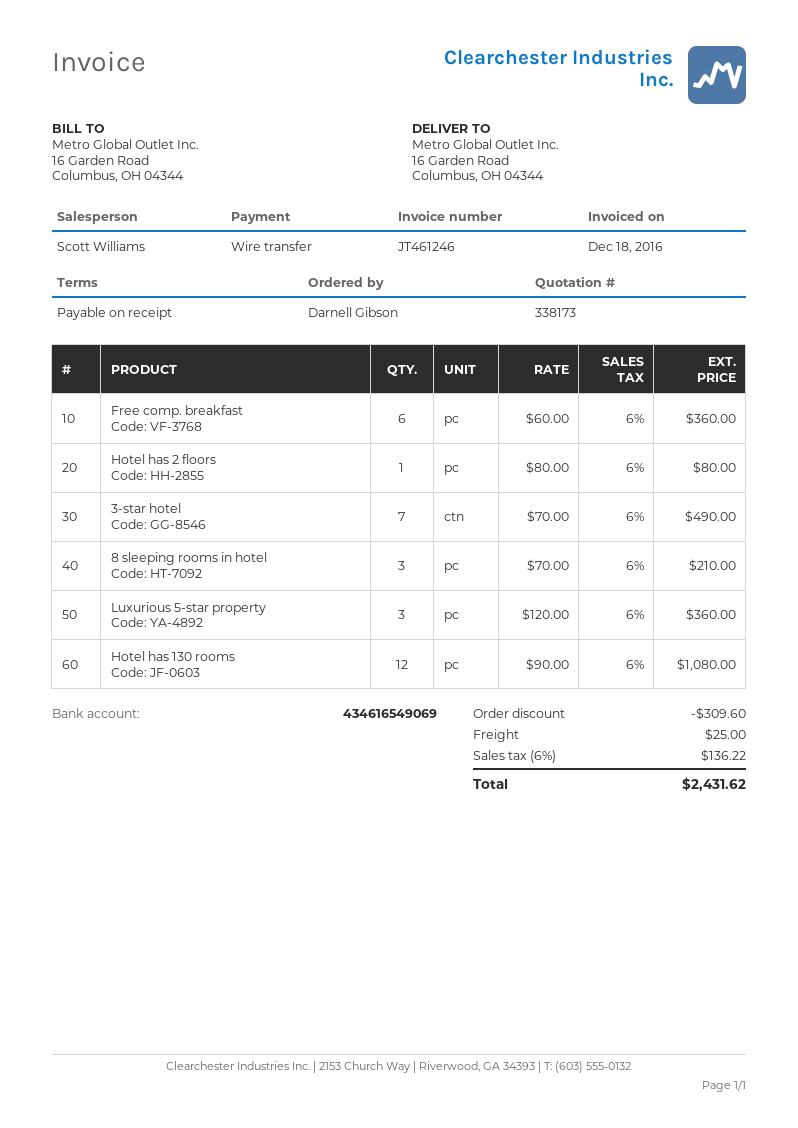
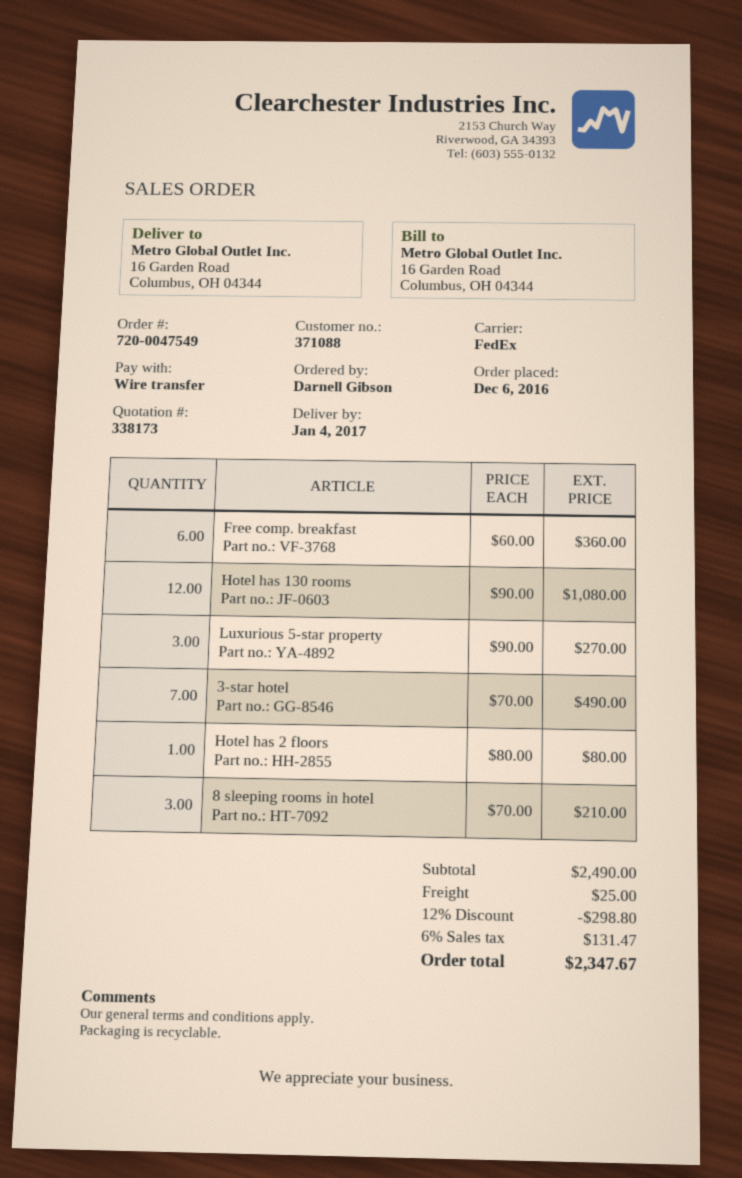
Luxurious 5-star property: 3 x 120.00 = 360.00 -> 3 x 90.00 = 270.00
discount: 309.60 -> 298.80
tax: 6% = 136.22 -> 6% = 131.47
total: 2431.62 -> 2347.67

